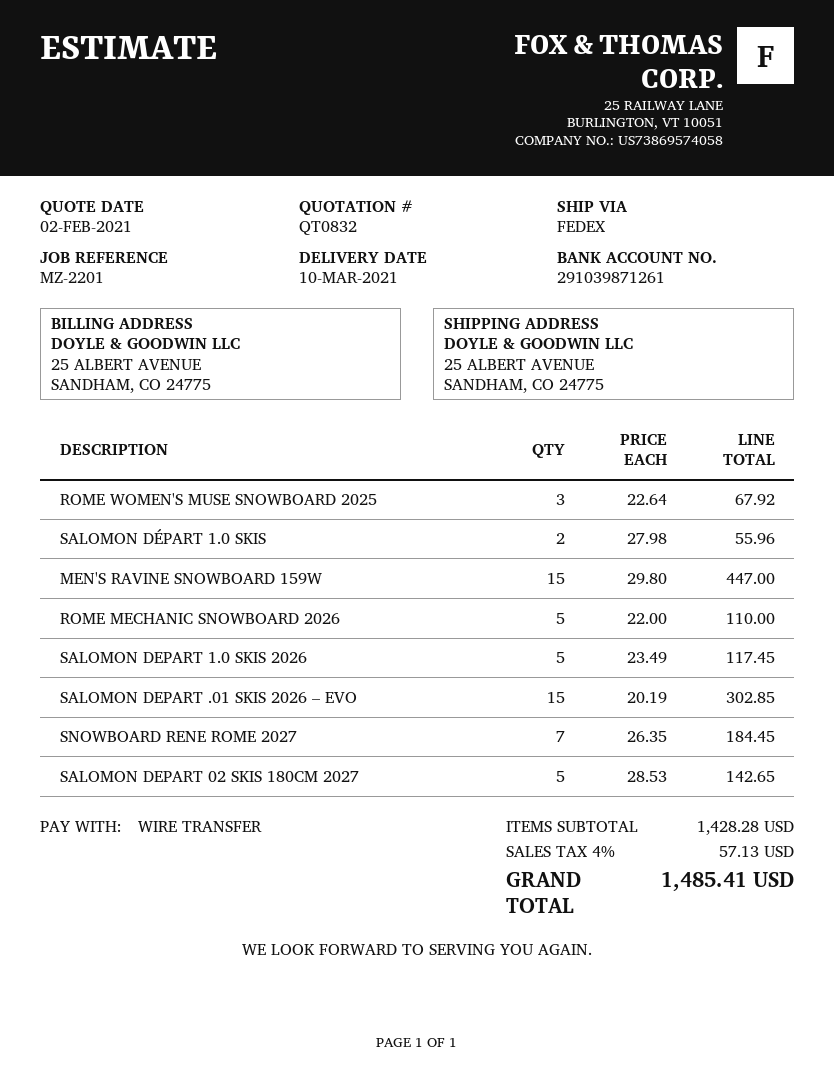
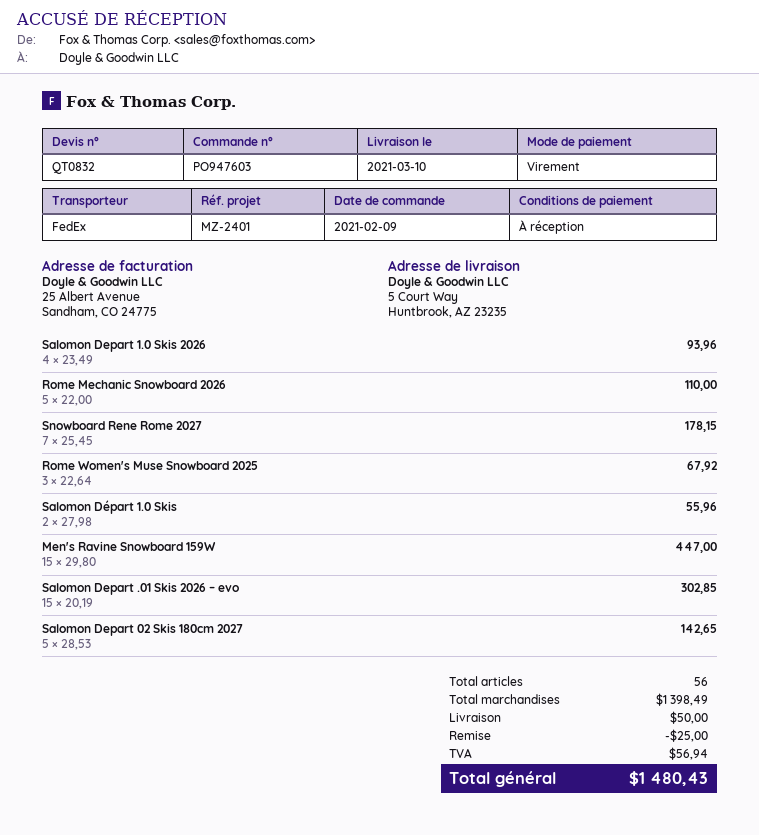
reference: MZ-2201 -> MZ-2401
ship to: 25 ALBERT AVENUE, SANDHAM, CO 24775 -> 5 Court Way, Huntbrook, AZ 23235
SALOMON DEPART 1.0 SKIS 2026: 5 x 23.49 = 117.45 -> 4 x 23.49 = 93.96
SNOWBOARD RENE ROME 2027: 7 x 26.35 = 184.45 -> 7 x 25.45 = 178.15
subtotal: 1428.28 -> 1398.49
discount: none -> 25.00
shipping: none -> 50.00
tax: 57.13 -> 56.94
total: 1485.41 -> 1480.43

